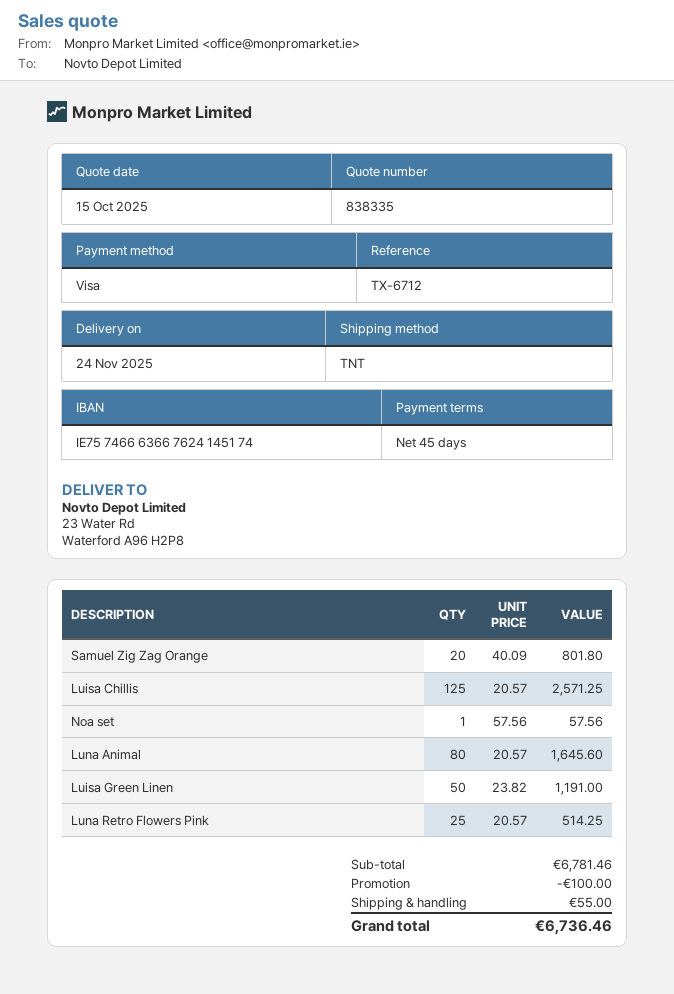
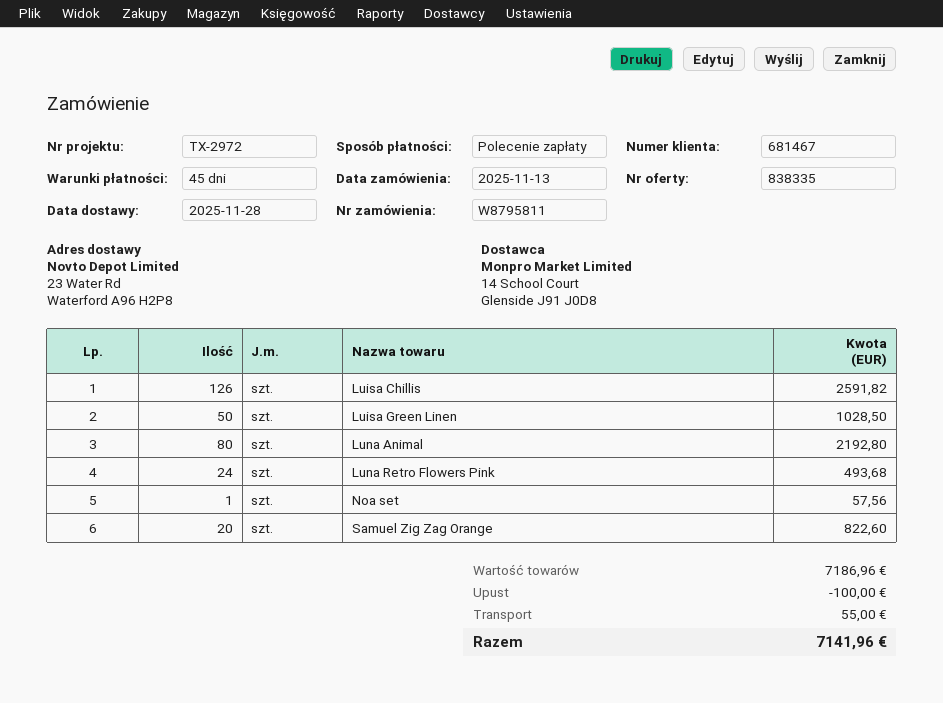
delivery date: 2025-11-24 -> 2025-11-28
reference: TX-6712 -> TX-2972
payment method: Visa -> direct debit
Samuel Zig Zag Orange: 20 for 801.80 -> 20 for 822.60
Luisa Chillis: 125 for 2571.25 -> 126 for 2591.82
Luna Animal: 80 for 1645.60 -> 80 for 2192.80
Luisa Green Linen: 50 for 1191.00 -> 50 for 1028.50
Luna Retro Flowers Pink: 25 for 514.25 -> 24 for 493.68
subtotal: 6781.46 -> 7186.96
total: 6736.46 -> 7141.96

